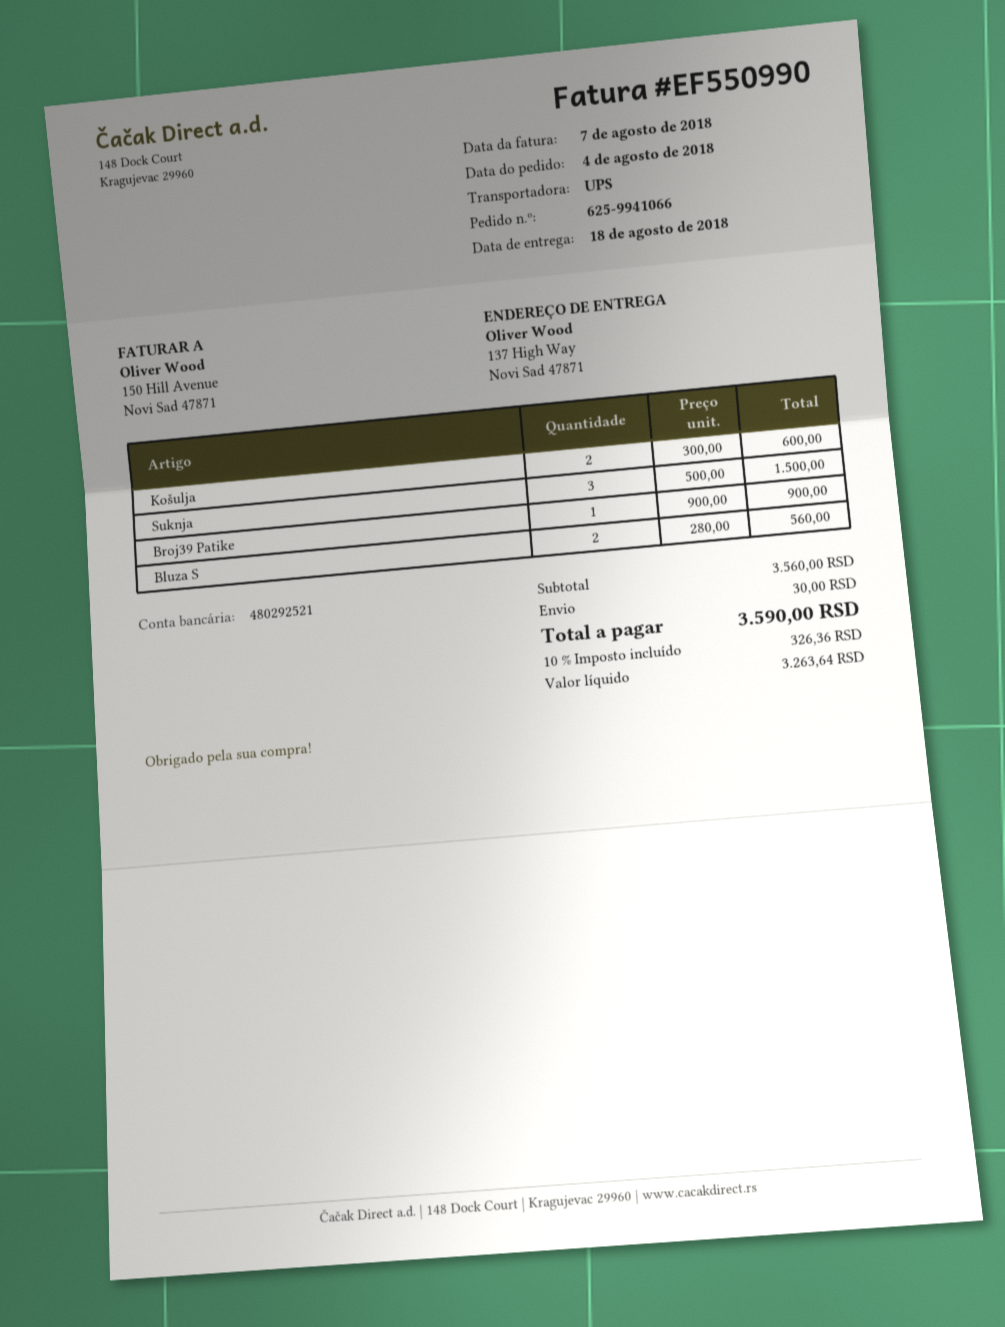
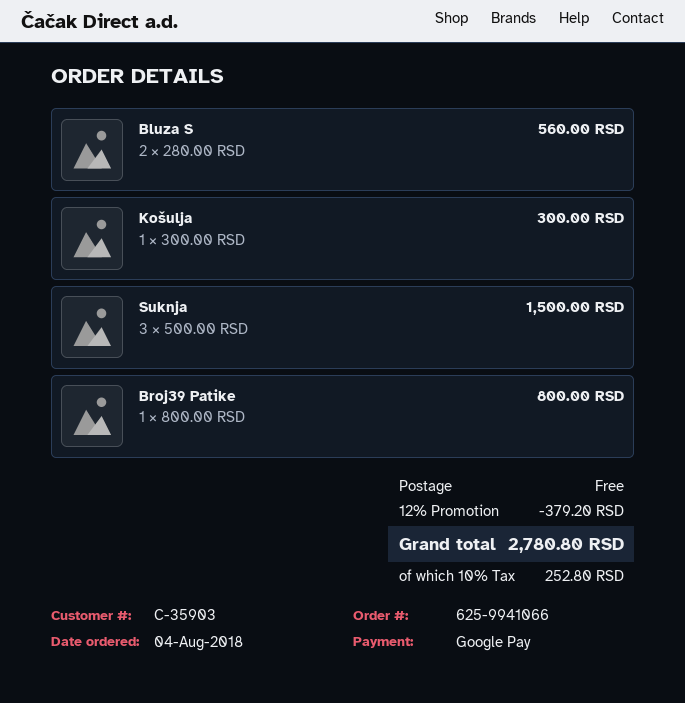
Košulja: 2 x 300.00 = 600.00 -> 1 x 300.00 = 300.00
Broj39 Patike: 1 x 900.00 = 900.00 -> 1 x 800.00 = 800.00
discount: none -> 12% = 379.20
shipping: 30.00 -> 0.00
tax: 10% = 326.36 -> 10% = 252.80
total: 3590.00 -> 2780.80

